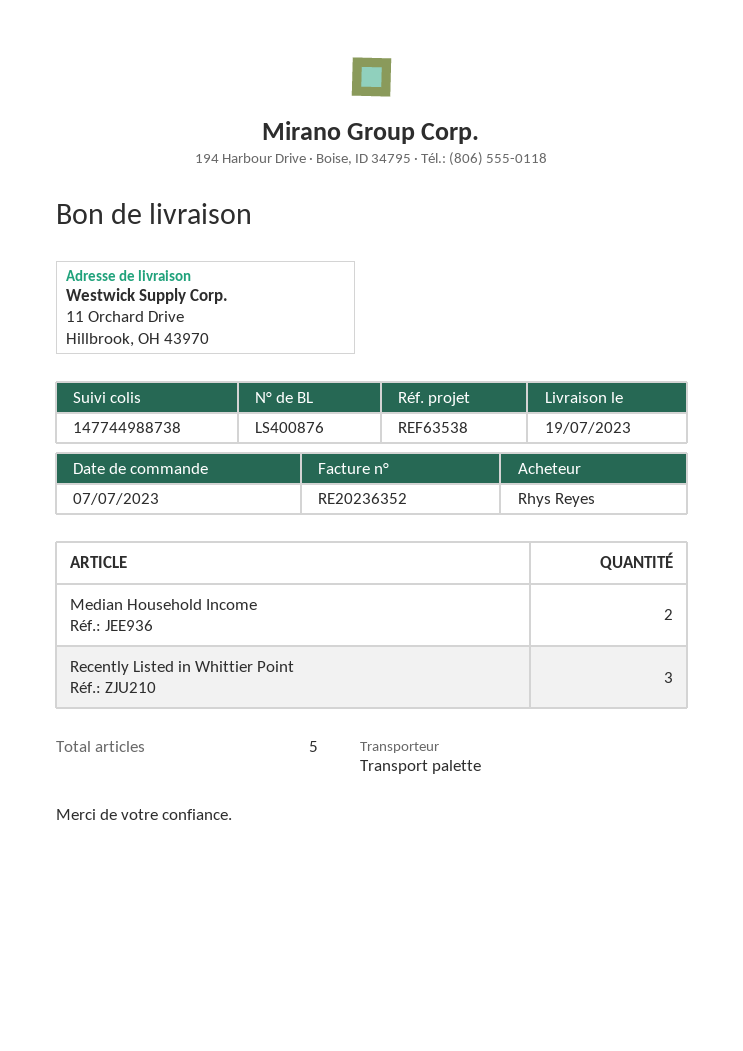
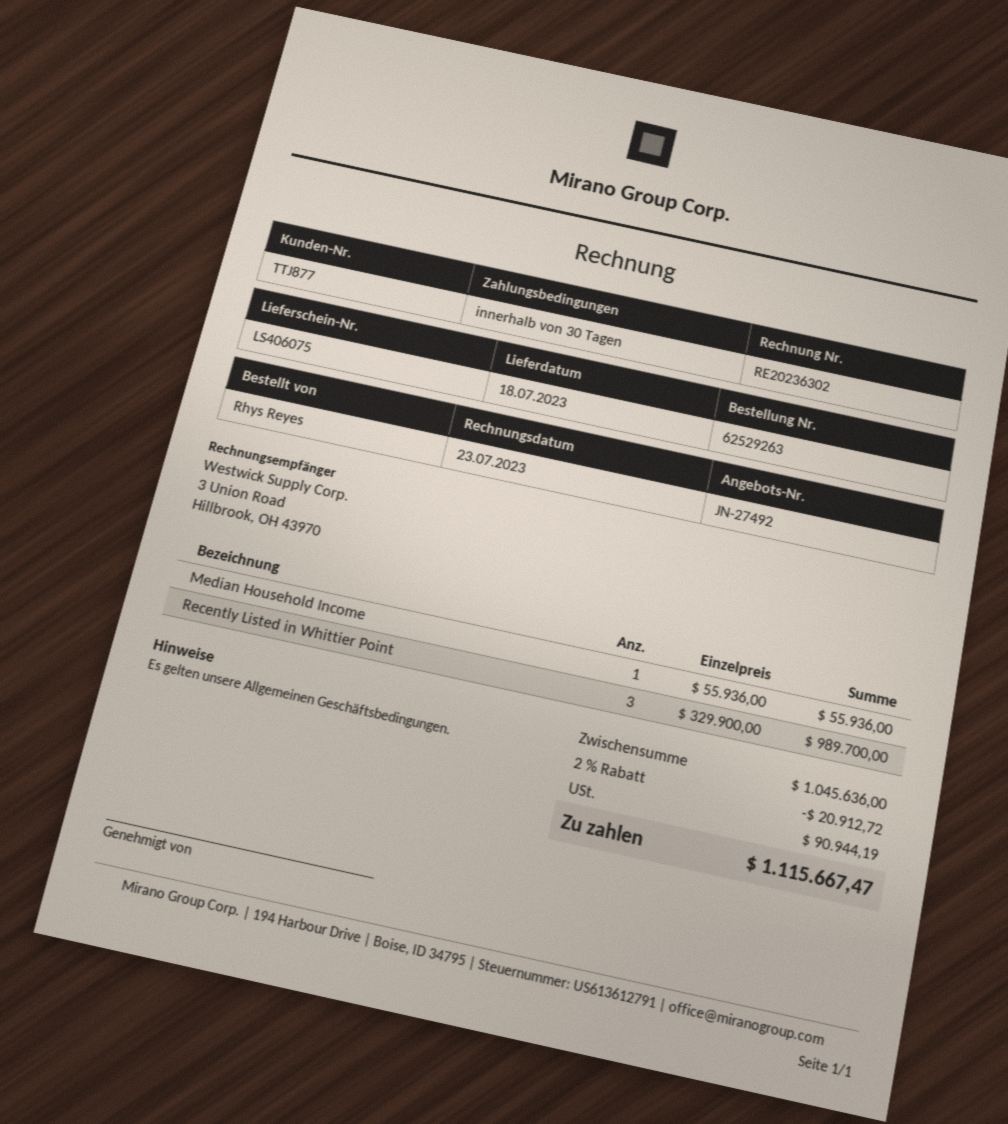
delivery note number: LS400876 -> LS406075
delivery date: 2023-07-19 -> 2023-07-18
invoice number: RE20236352 -> RE20236302
Median Household Income: 2 -> 1

